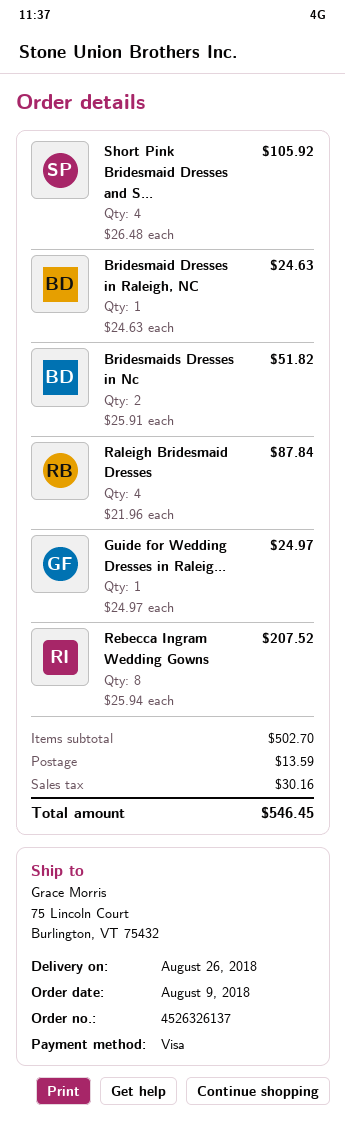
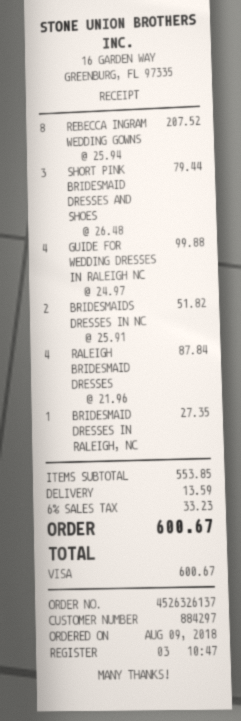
Short Pink Bridesmaid Dresses and S...: 4 x 26.48 = 105.92 -> 3 x 26.48 = 79.44
Bridesmaid Dresses in Raleigh, NC: 1 x 24.63 = 24.63 -> 1 x 27.35 = 27.35
Guide for Wedding Dresses in Raleig...: 1 x 24.97 = 24.97 -> 4 x 24.97 = 99.88
subtotal: 502.70 -> 553.85
tax: 30.16 -> 33.23
total: 546.45 -> 600.67

